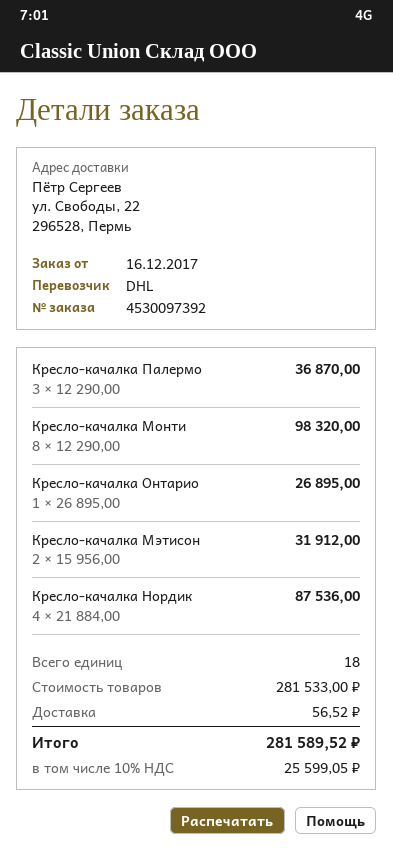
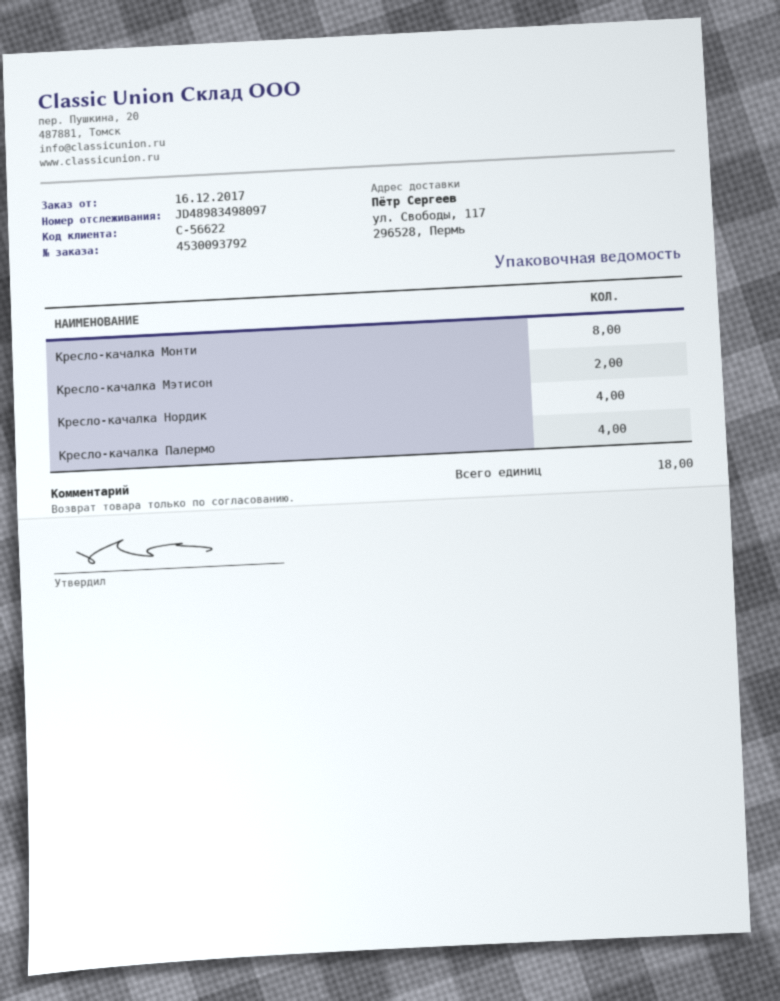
order number: 4530097392 -> 4530093792
ship to: ул. Свободы, 22, 296528, Пермь -> ул. Свободы, 117, 296528, Пермь
Кресло-качалка Палермо: 3 -> 4
Кресло-качалка Онтарио: 1 -> none

